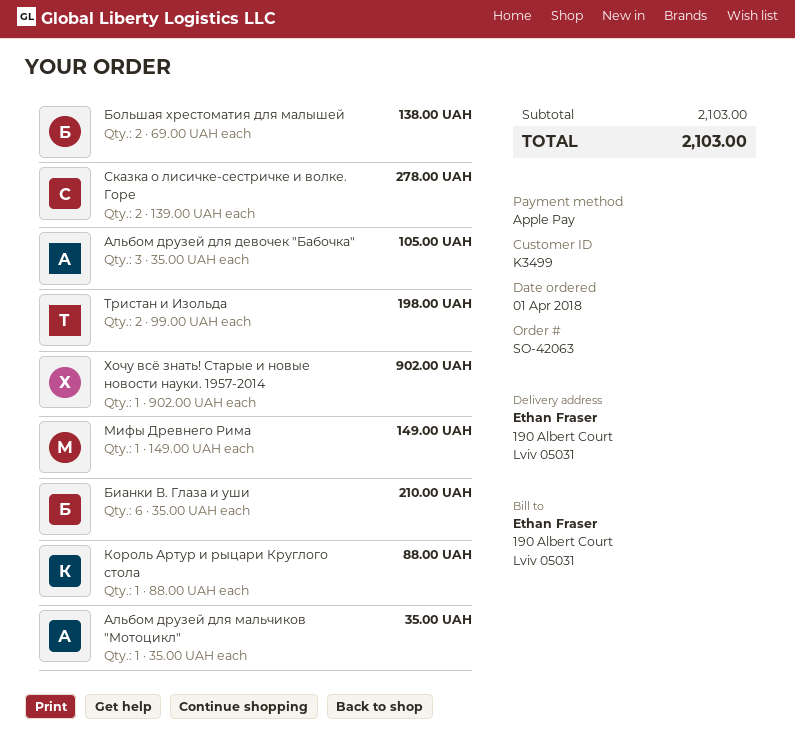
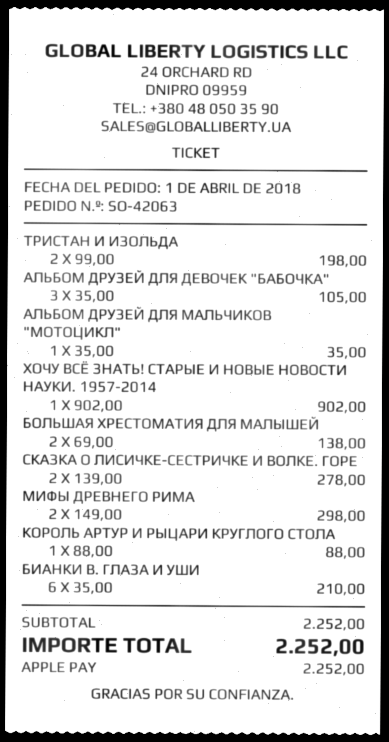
Мифы Древнего Рима: 1 x 149.00 = 149.00 -> 2 x 149.00 = 298.00
subtotal: 2103.00 -> 2252.00
total: 2103.00 -> 2252.00

